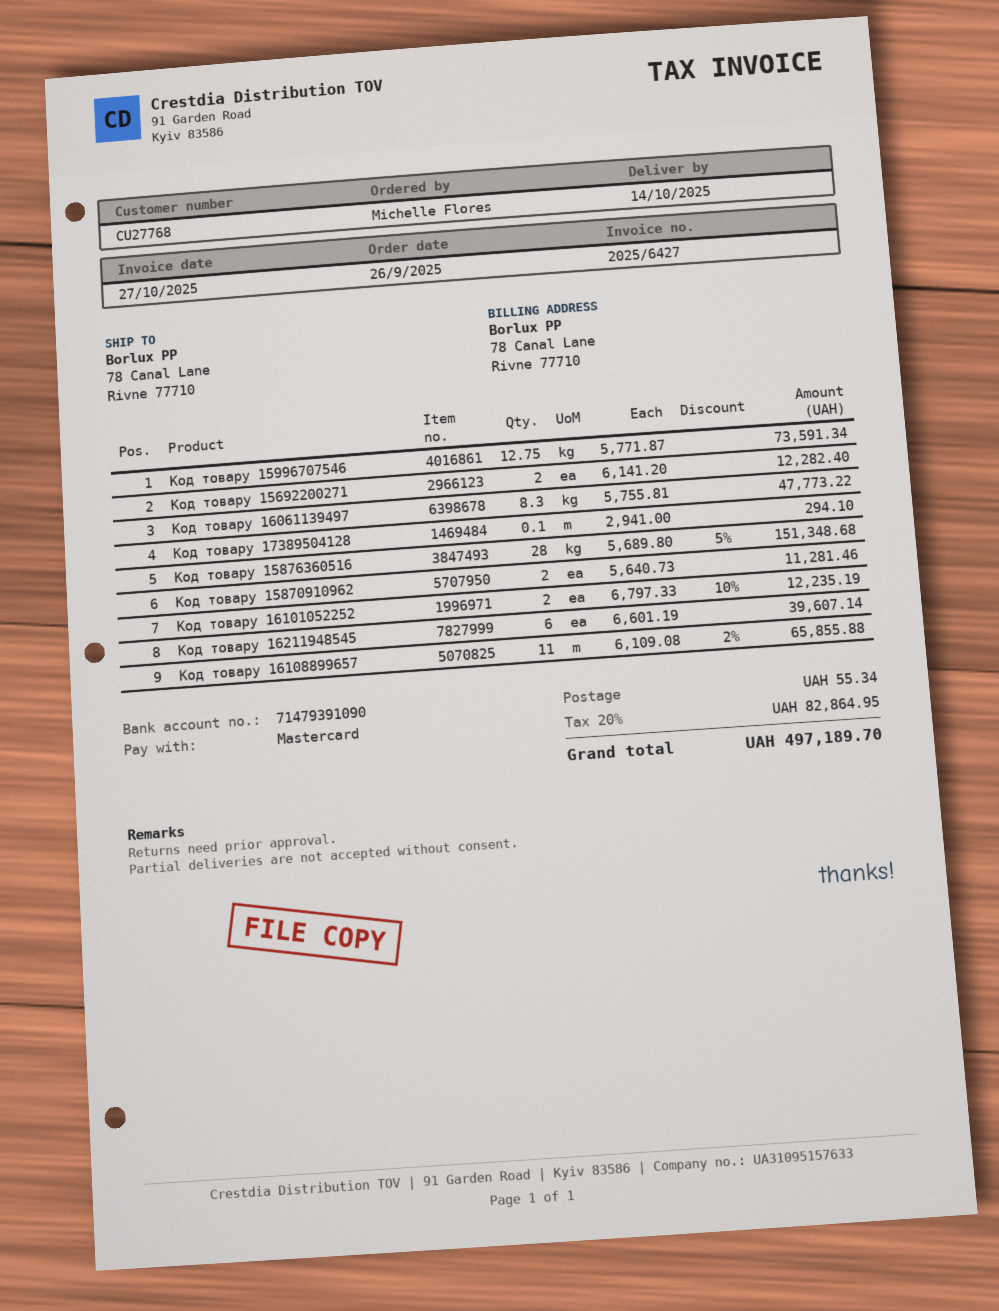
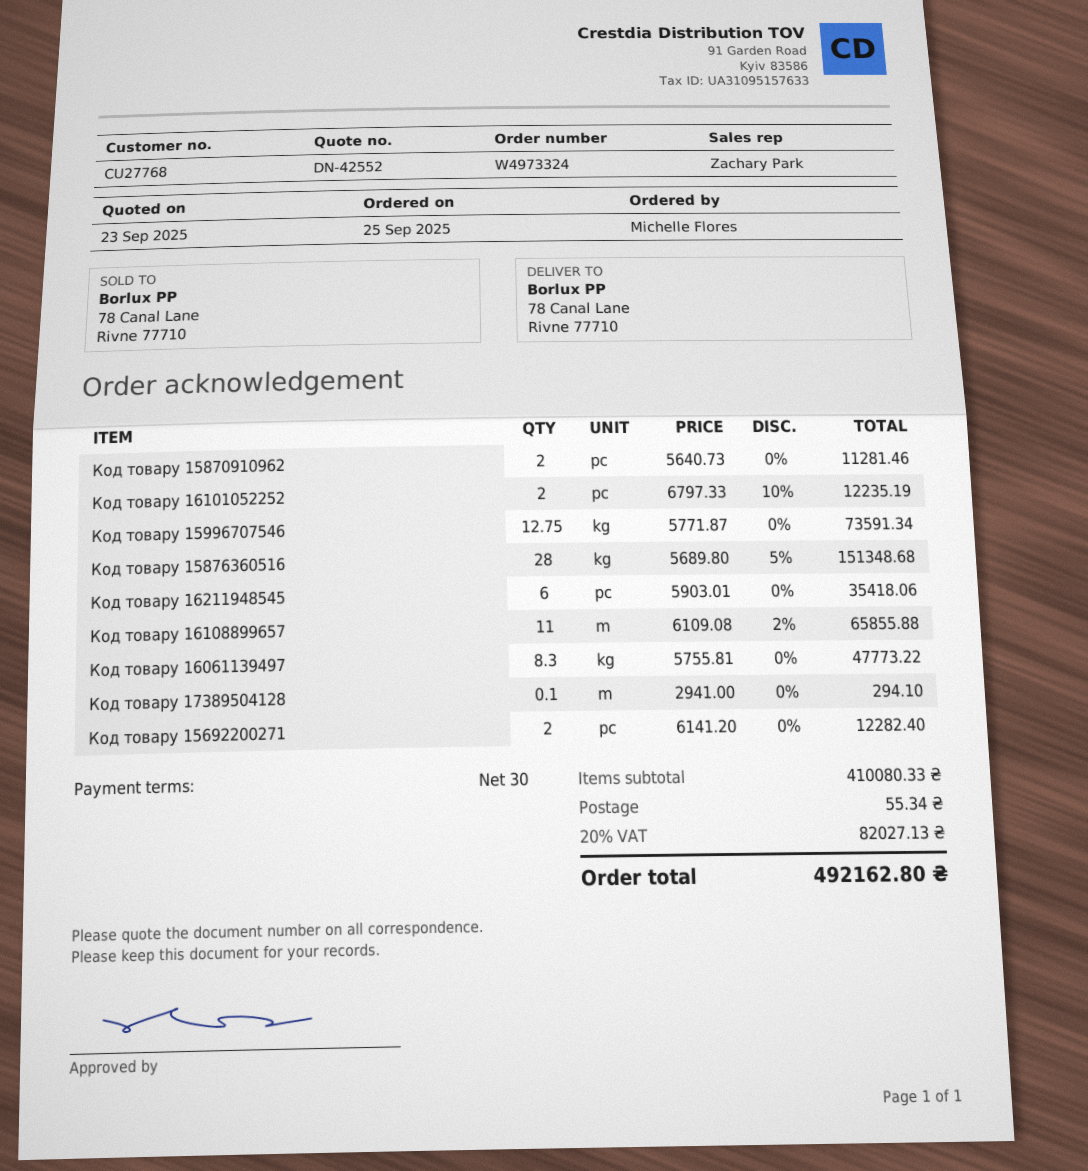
order date: 2025-09-26 -> 2025-09-25
Код товару 16211948545: 6 x 6601.19 = 39607.14 -> 6 x 5903.01 = 35418.06
tax: 20% = 82864.95 -> 20% = 82027.13
total: 497189.70 -> 492162.80

